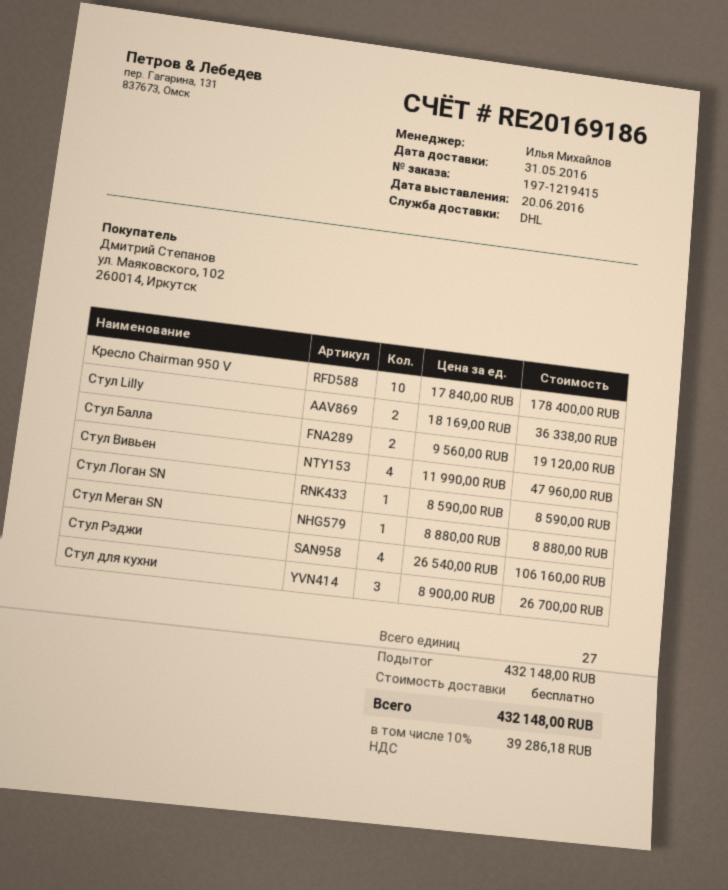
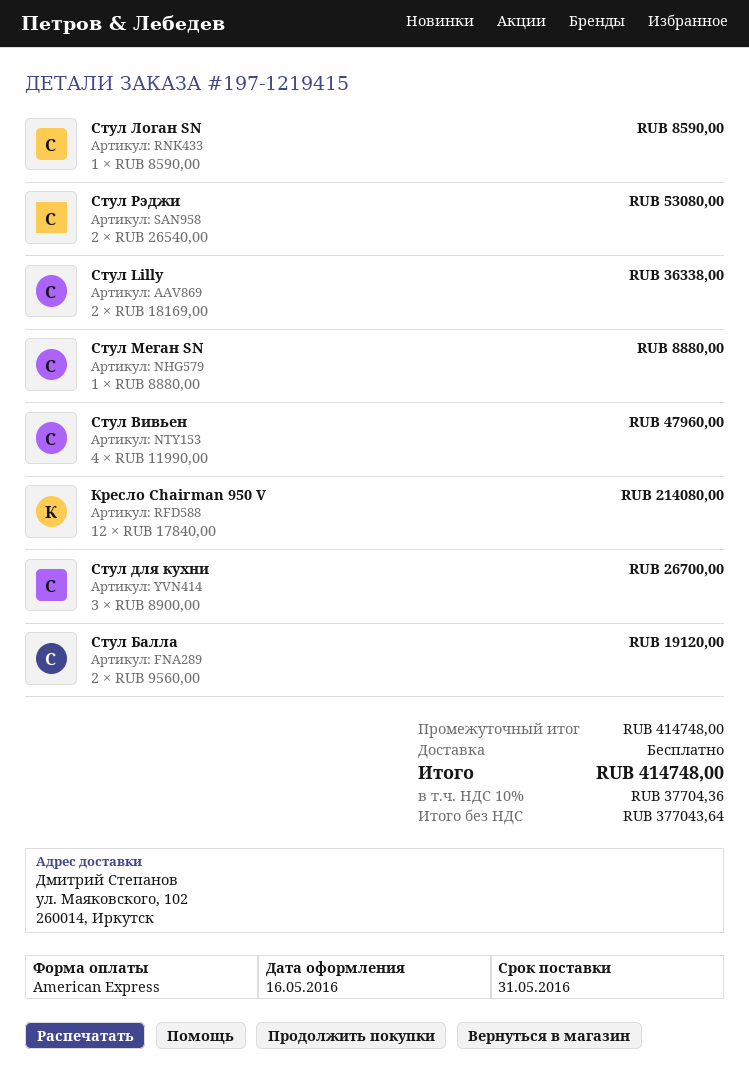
Кресло Chairman 950 V: 10 x 17840.00 = 178400.00 -> 12 x 17840.00 = 214080.00
Стул Рэджи: 4 x 26540.00 = 106160.00 -> 2 x 26540.00 = 53080.00
subtotal: 432148.00 -> 414748.00
tax: 10% = 39286.18 -> 10% = 37704.36
total: 432148.00 -> 414748.00

